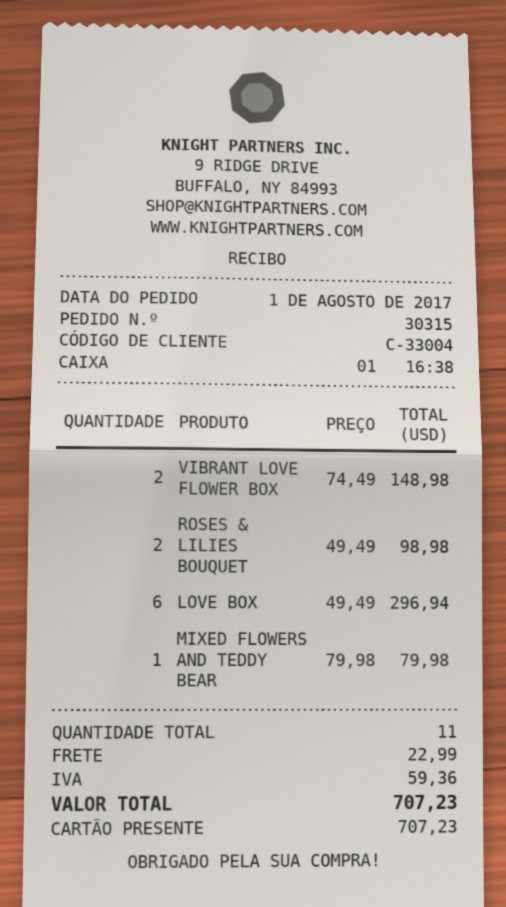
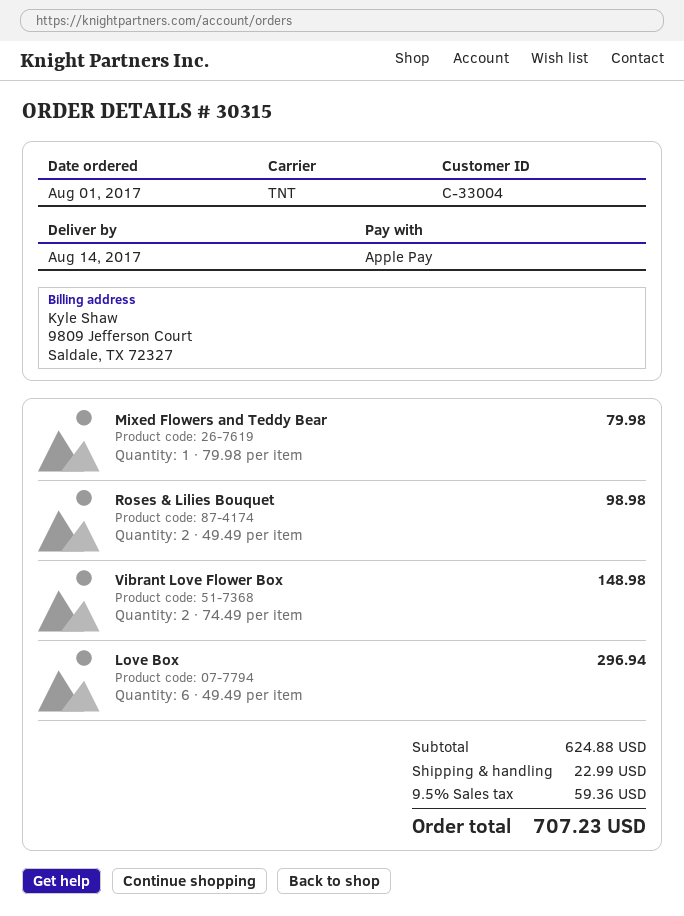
payment method: gift card -> Apple Pay

